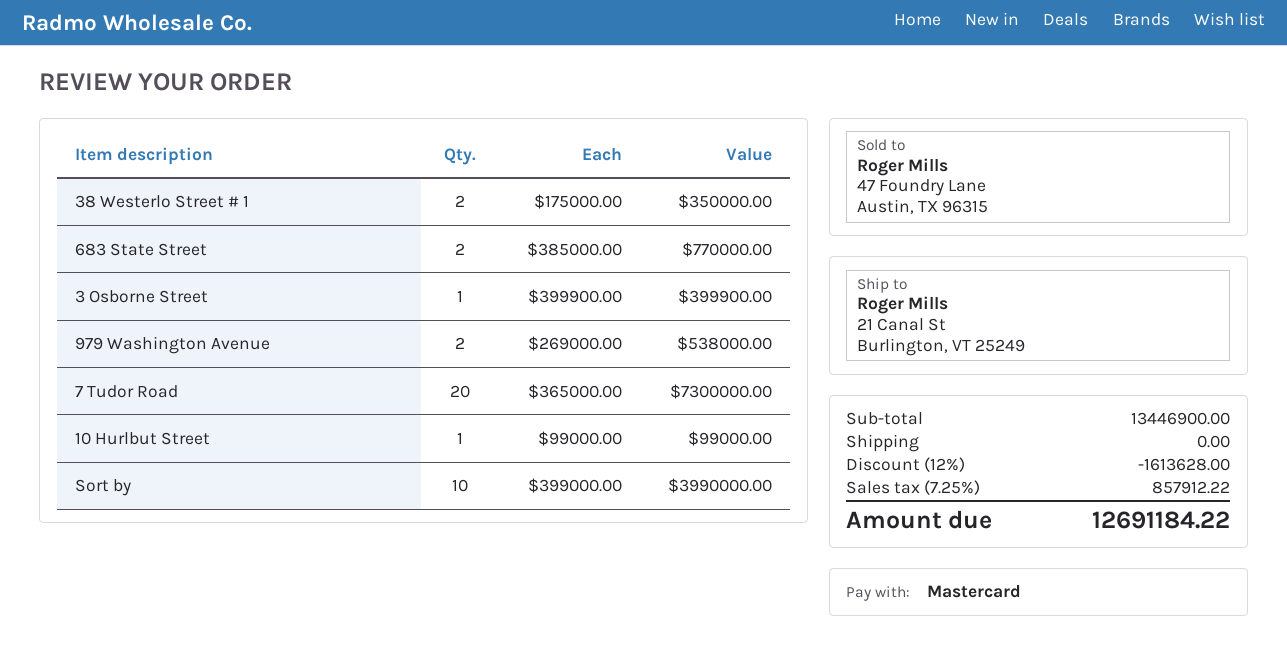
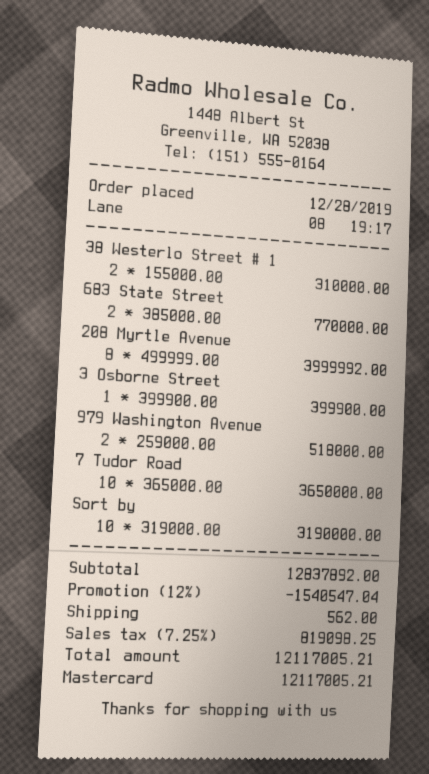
38 Westerlo Street # 1: 2 x 175000.00 = 350000.00 -> 2 x 155000.00 = 310000.00
979 Washington Avenue: 2 x 269000.00 = 538000.00 -> 2 x 259000.00 = 518000.00
7 Tudor Road: 20 x 365000.00 = 7300000.00 -> 10 x 365000.00 = 3650000.00
10 Hurlbut Street: 1 x 99000.00 = 99000.00 -> none
Sort by: 10 x 399000.00 = 3990000.00 -> 10 x 319000.00 = 3190000.00
208 Myrtle Avenue: none -> 8 x 499999.00 = 3999992.00
subtotal: 13446900.00 -> 12837892.00
discount: 12% = 1613628.00 -> 12% = 1540547.04
shipping: 0.00 -> 562.00
tax: 7.25% = 857912.22 -> 7.25% = 819098.25
total: 12691184.22 -> 12117005.21

